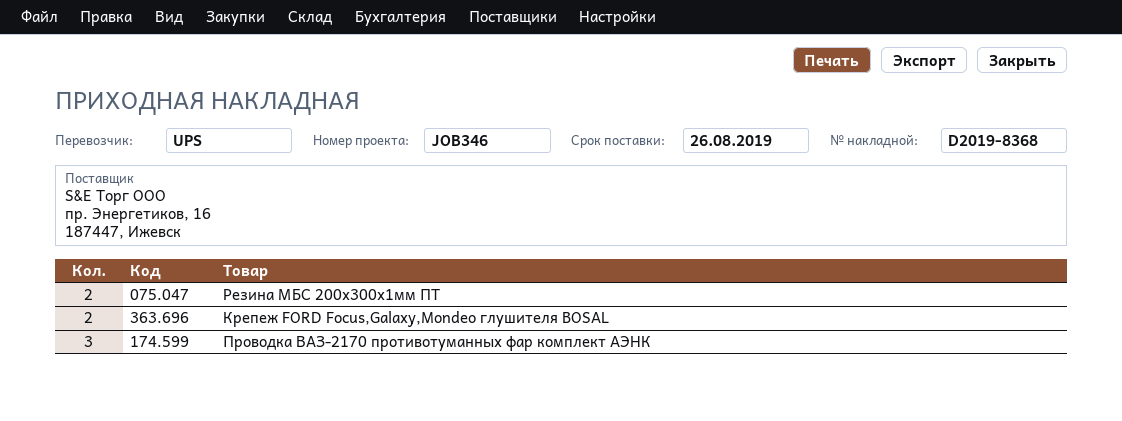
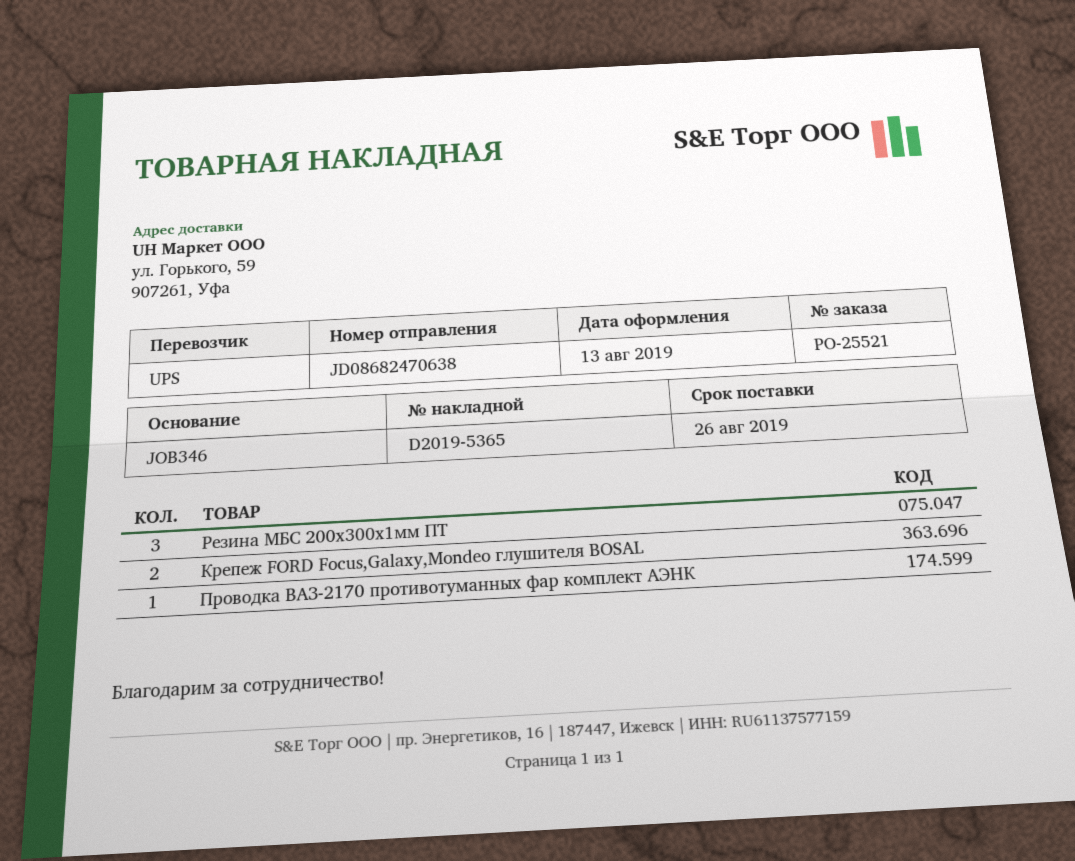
delivery note number: D2019-8368 -> D2019-5365
Резина МБС 200х300х1мм ПТ: 2 -> 3
Проводка ВАЗ-2170 противотуманных фар комплект АЭНК: 3 -> 1

